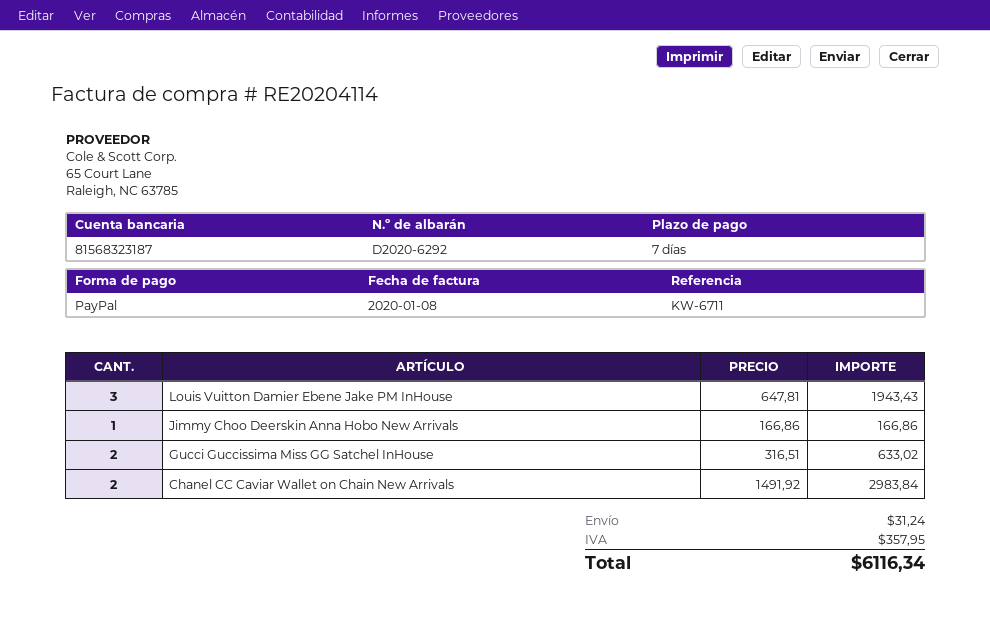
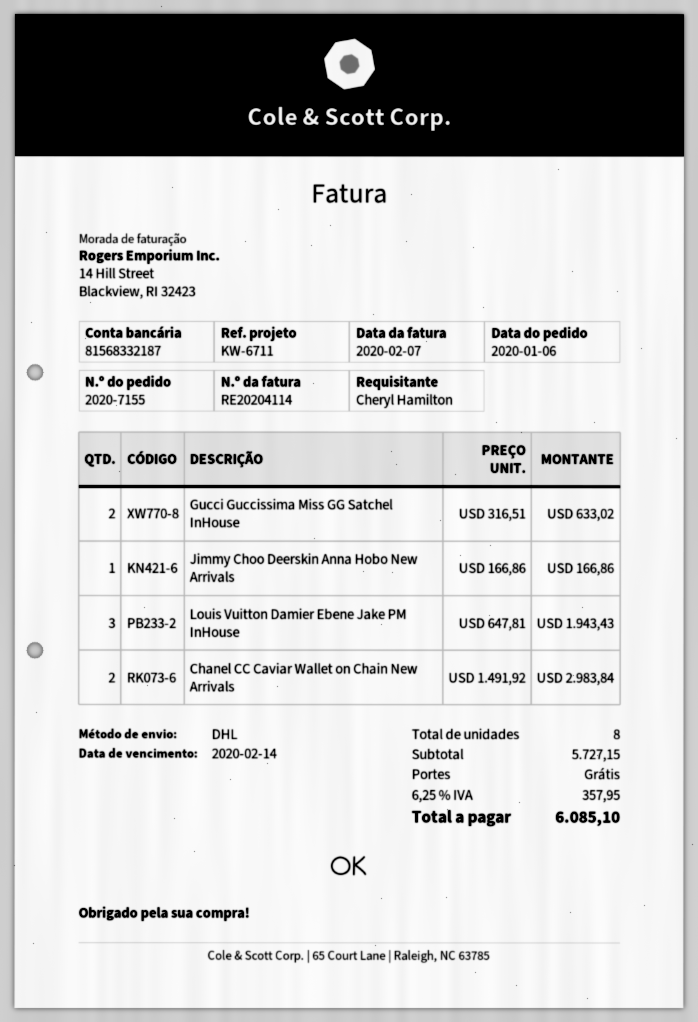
invoice date: 2020-01-08 -> 2020-02-07
bank account: 81568323187 -> 81568332187
shipping: 31.24 -> 0.00
total: 6116.34 -> 6085.10

